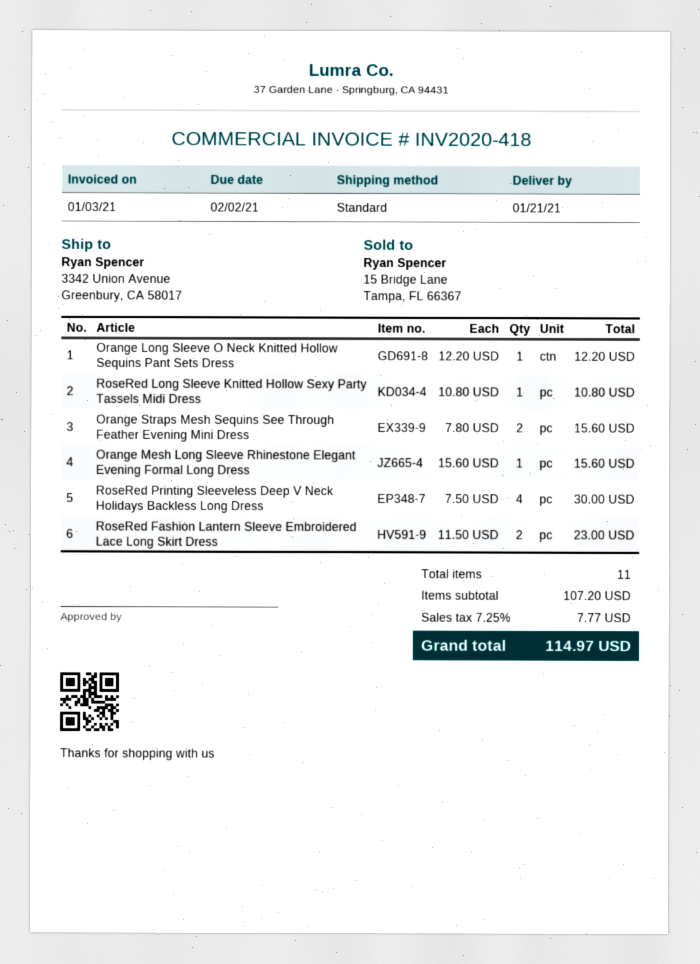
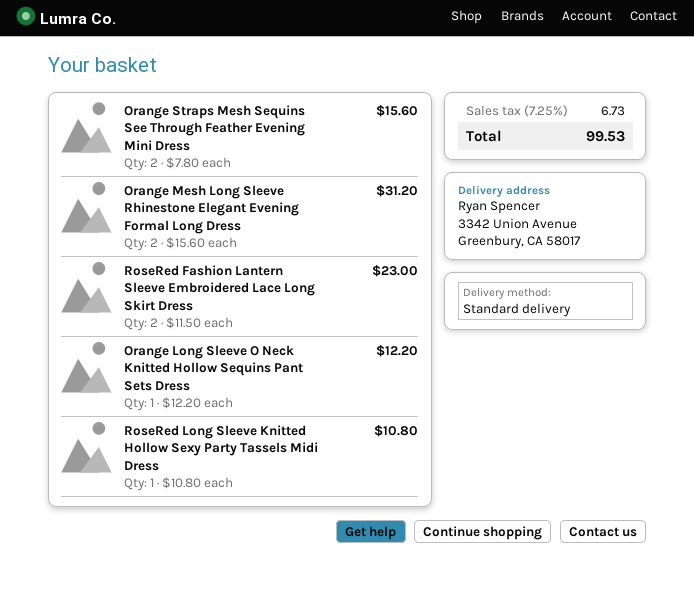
Orange Mesh Long Sleeve Rhinestone Elegant Evening Formal Long Dress: 1 x 15.60 = 15.60 -> 2 x 15.60 = 31.20
RoseRed Printing Sleeveless Deep V Neck Holidays Backless Long Dress: 4 x 7.50 = 30.00 -> none
tax: 7.25% = 7.77 -> 7.25% = 6.73
total: 114.97 -> 99.53

